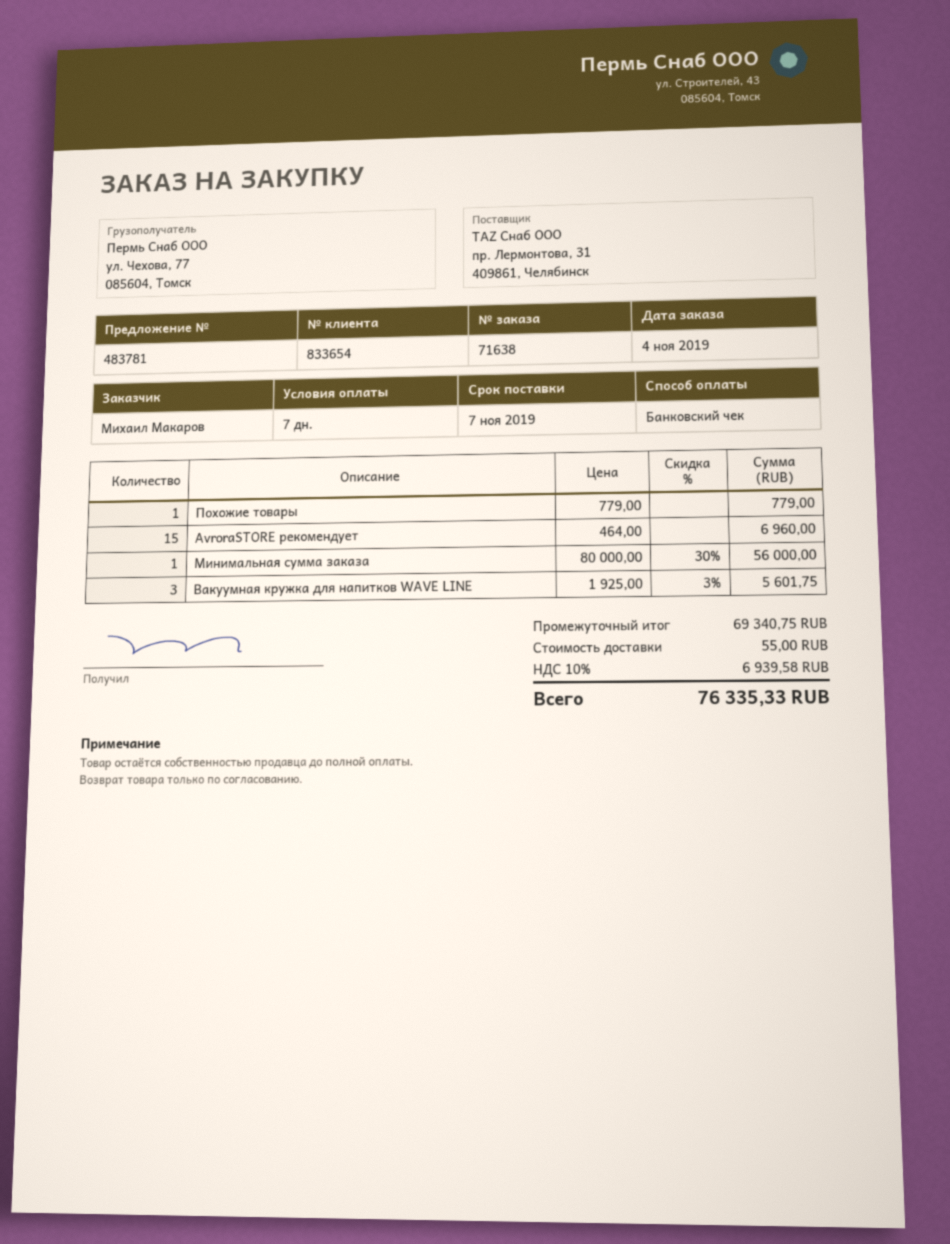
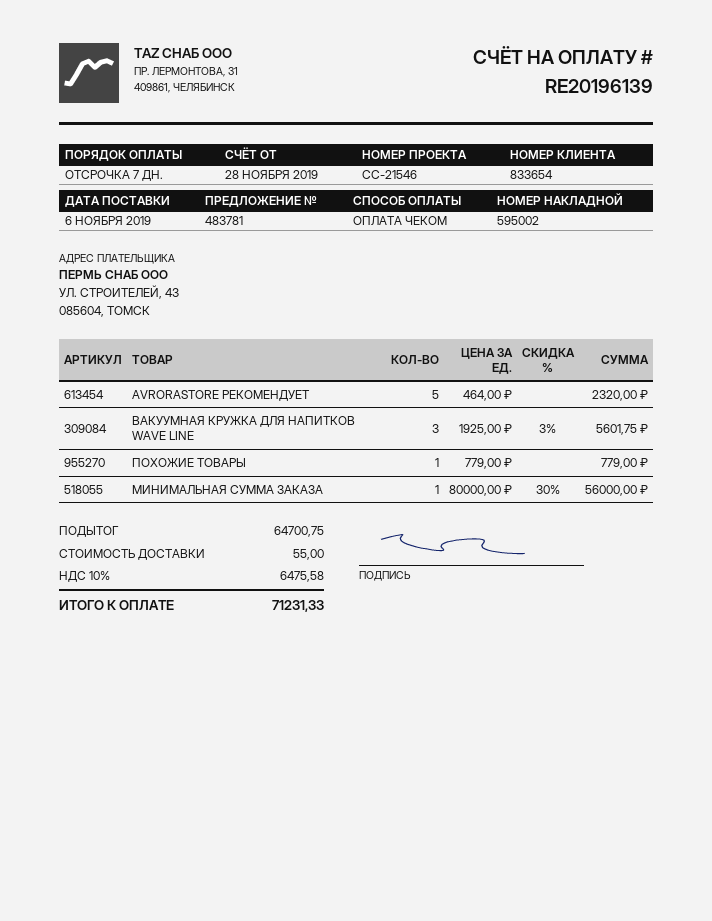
delivery date: 2019-11-07 -> 2019-11-06
AvroraSTORE рекомендует: 15 x 464.00 = 6960.00 -> 5 x 464.00 = 2320.00
subtotal: 69340.75 -> 64700.75
tax: 10% = 6939.58 -> 10% = 6475.58
total: 76335.33 -> 71231.33

